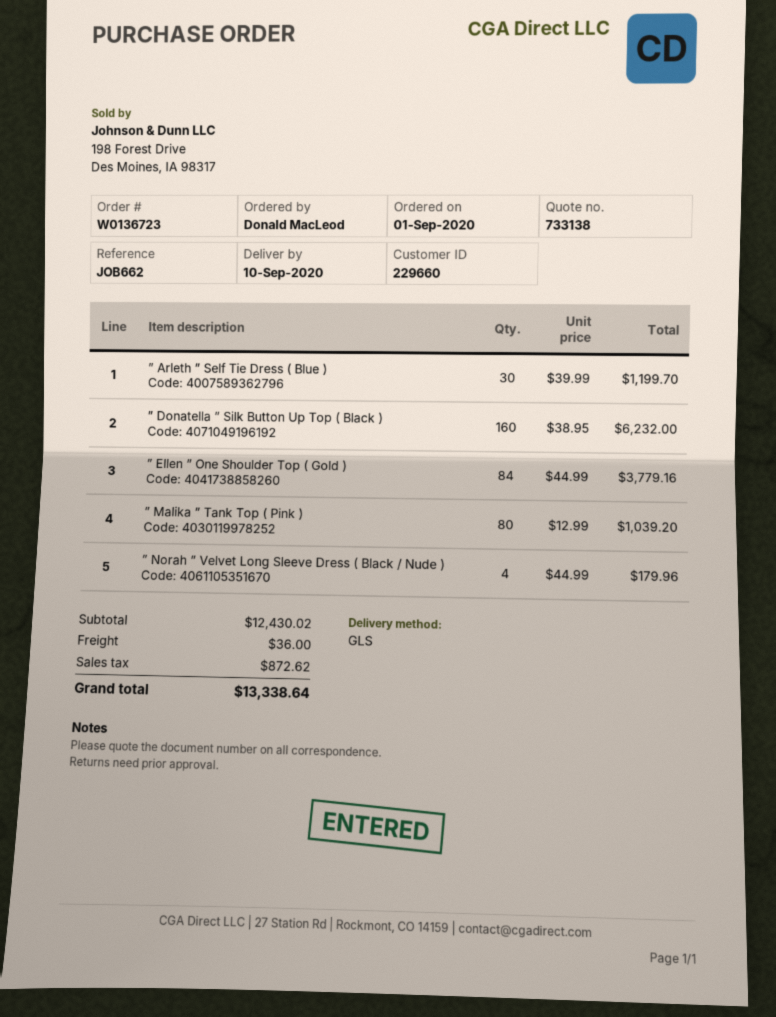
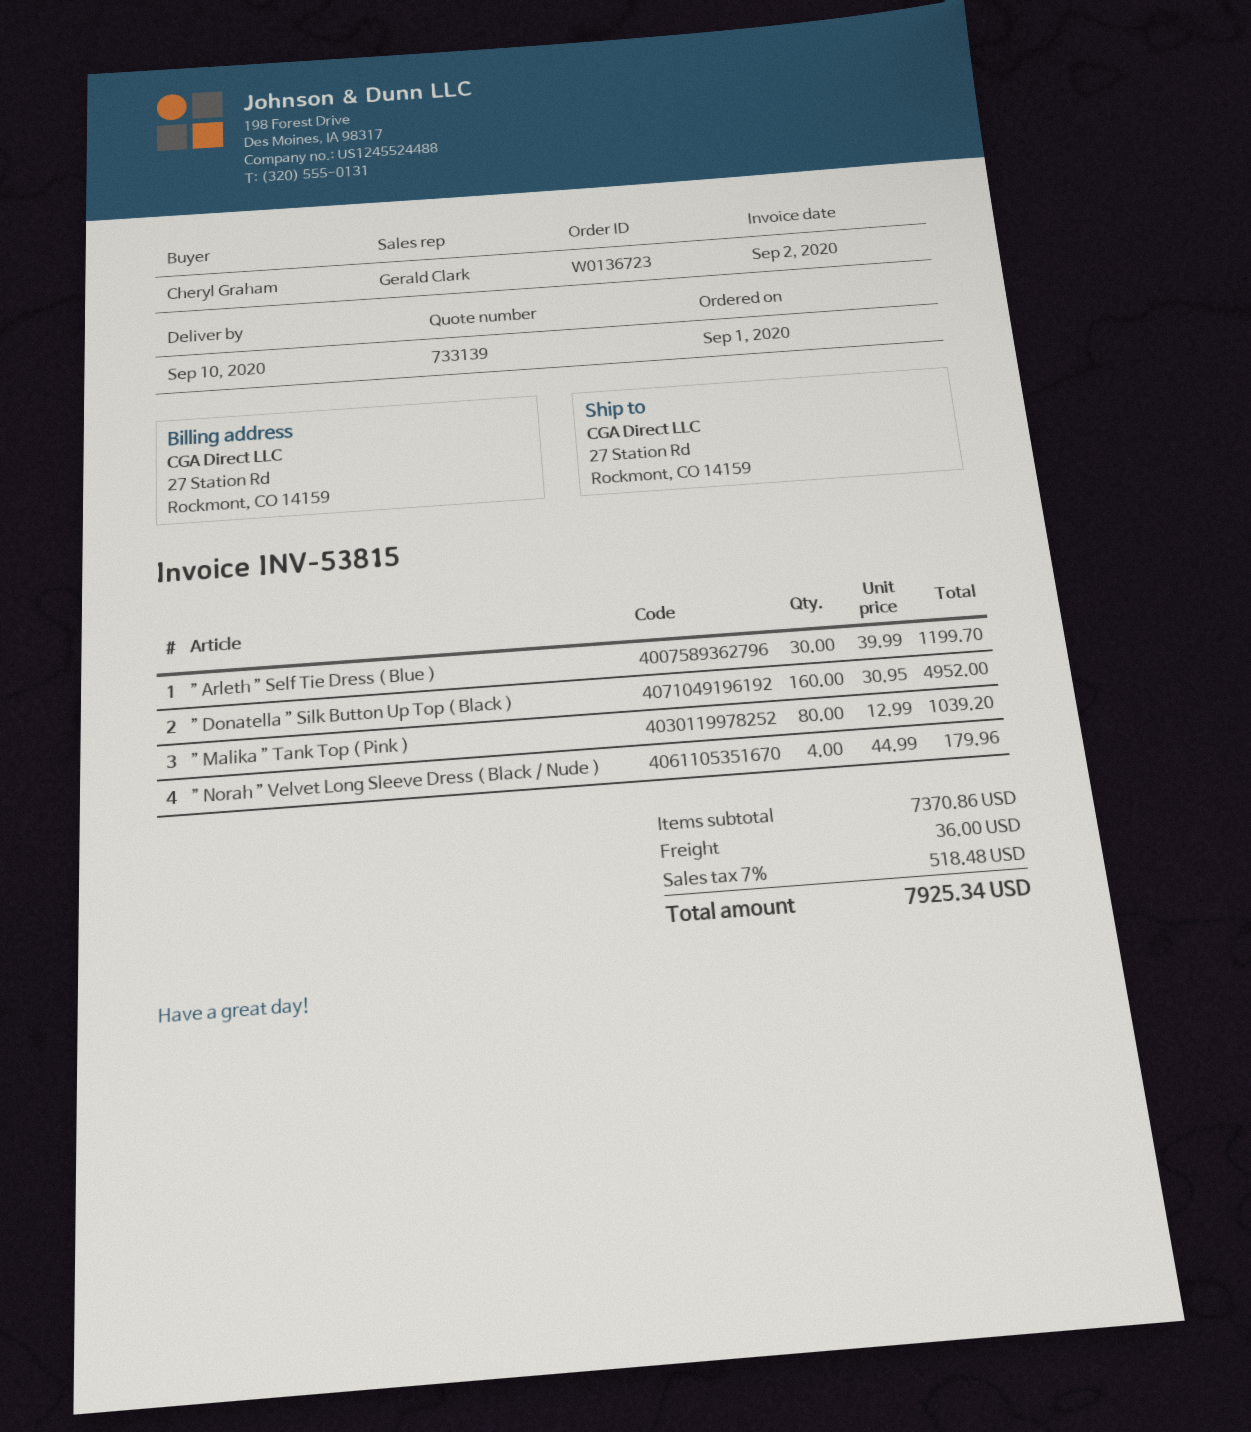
quote number: 733138 -> 733139
ordered by: Donald MacLeod -> Cheryl Graham
” Donatella ” Silk Button Up Top ( Black ): 160 x 38.95 = 6232.00 -> 160 x 30.95 = 4952.00
” Ellen ” One Shoulder Top ( Gold ): 84 x 44.99 = 3779.16 -> none
subtotal: 12430.02 -> 7370.86
tax: 872.62 -> 518.48
total: 13338.64 -> 7925.34

